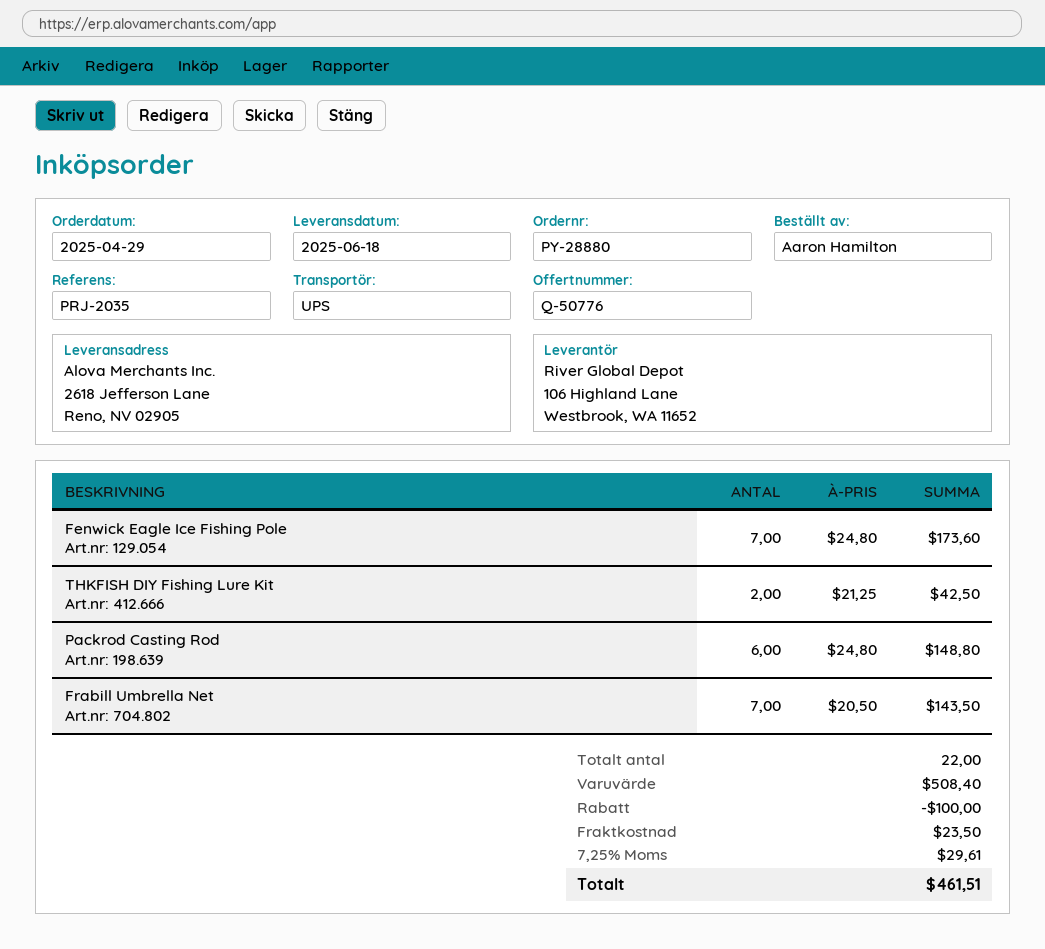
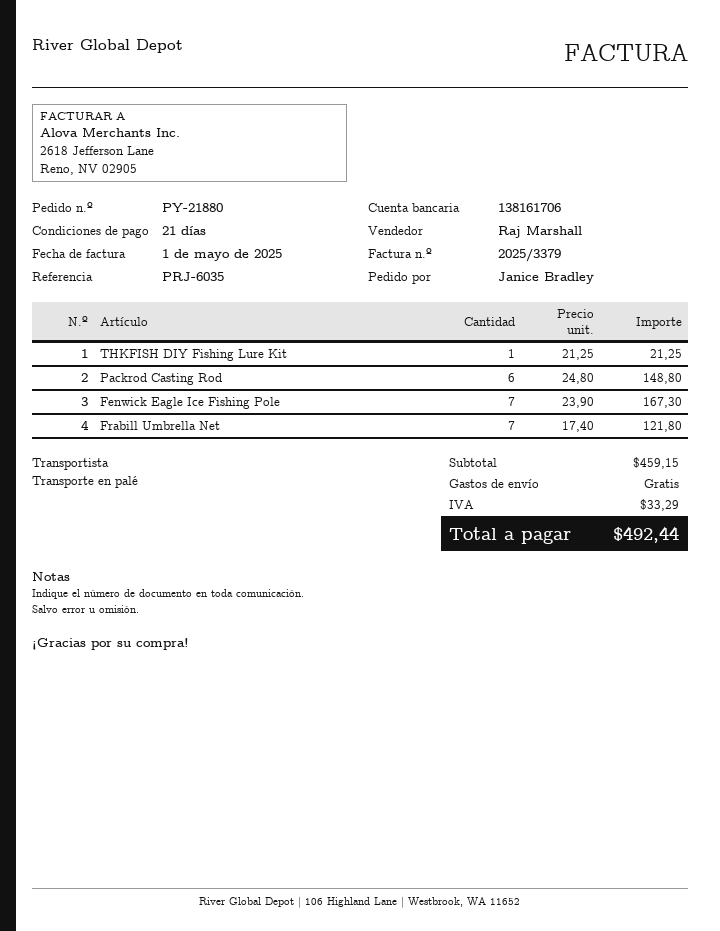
order number: PY-28880 -> PY-21880
reference: PRJ-2035 -> PRJ-6035
ordered by: Aaron Hamilton -> Janice Bradley
shipping method: UPS -> pallet freight
Fenwick Eagle Ice Fishing Pole: 7 x 24.80 = 173.60 -> 7 x 23.90 = 167.30
THKFISH DIY Fishing Lure Kit: 2 x 21.25 = 42.50 -> 1 x 21.25 = 21.25
Frabill Umbrella Net: 7 x 20.50 = 143.50 -> 7 x 17.40 = 121.80
subtotal: 508.40 -> 459.15
discount: 100.00 -> none
shipping: 23.50 -> 0.00
tax: 29.61 -> 33.29
total: 461.51 -> 492.44

